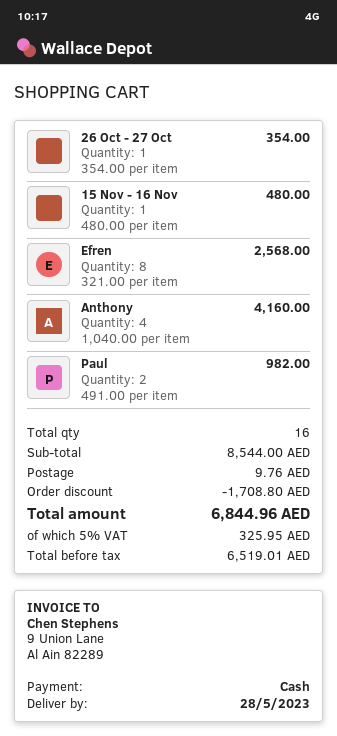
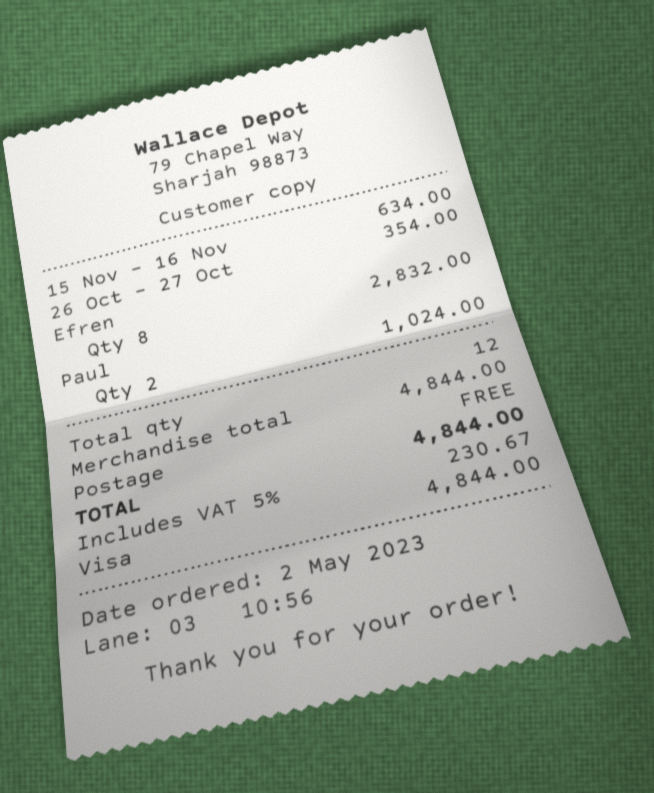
payment method: cash -> Visa
15 Nov - 16 Nov: 1 for 480.00 -> 1 for 634.00
Efren: 8 for 2568.00 -> 8 for 2832.00
Anthony: 4 for 4160.00 -> none
Paul: 2 for 982.00 -> 2 for 1024.00
total quantity: 16 -> 12
subtotal: 8544.00 -> 4844.00
discount: 1708.80 -> none
shipping: 9.76 -> 0.00
tax: 5% = 325.95 -> 5% = 230.67
total: 6844.96 -> 4844.00

